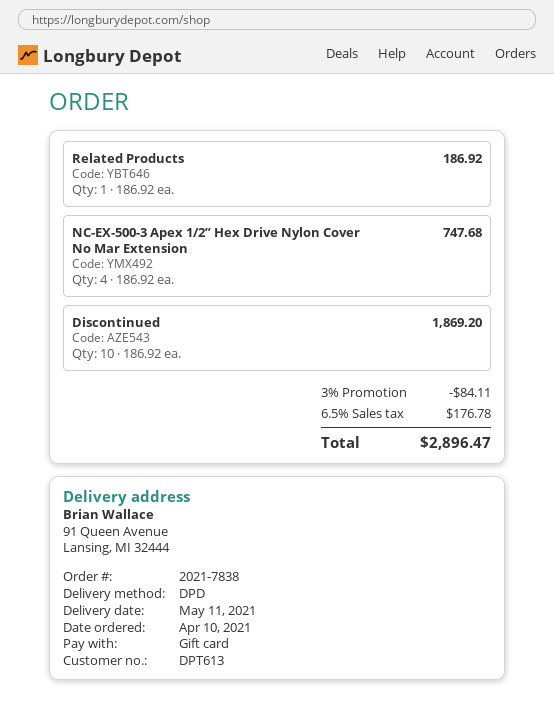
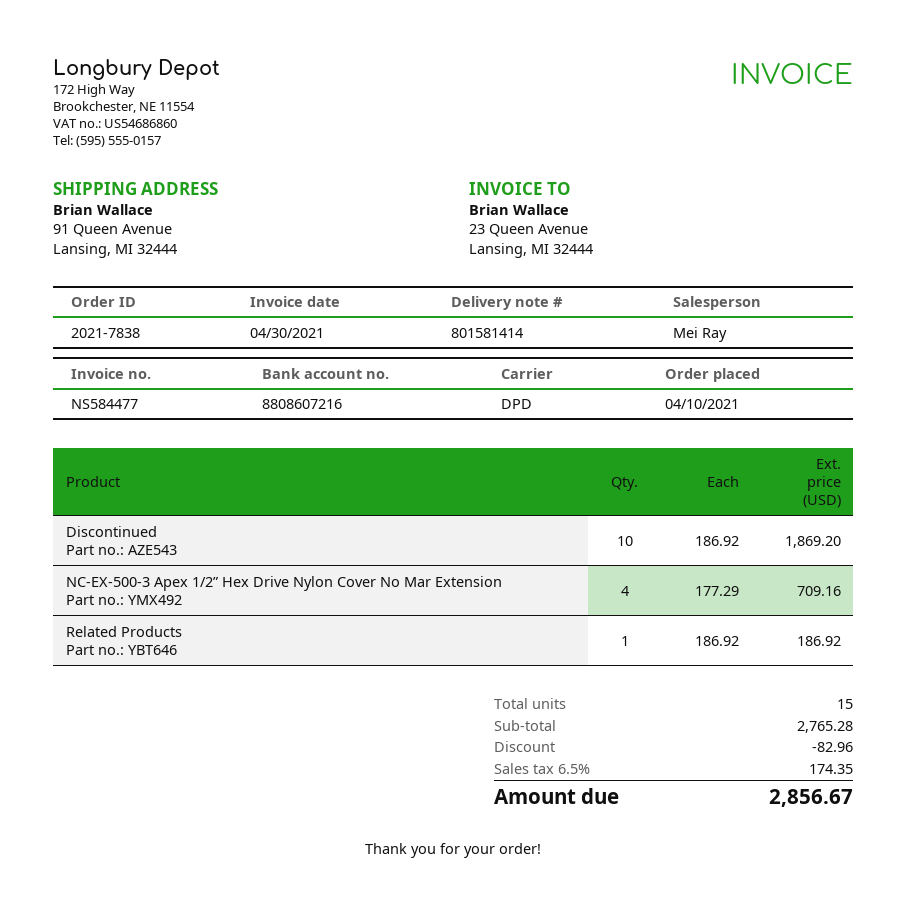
NC-EX-500-3 Apex 1/2” Hex Drive Nylon Cover No Mar Extension: 4 x 186.92 = 747.68 -> 4 x 177.29 = 709.16
discount: 84.11 -> 82.96
tax: 6.5% = 176.78 -> 6.5% = 174.35
total: 2896.47 -> 2856.67

